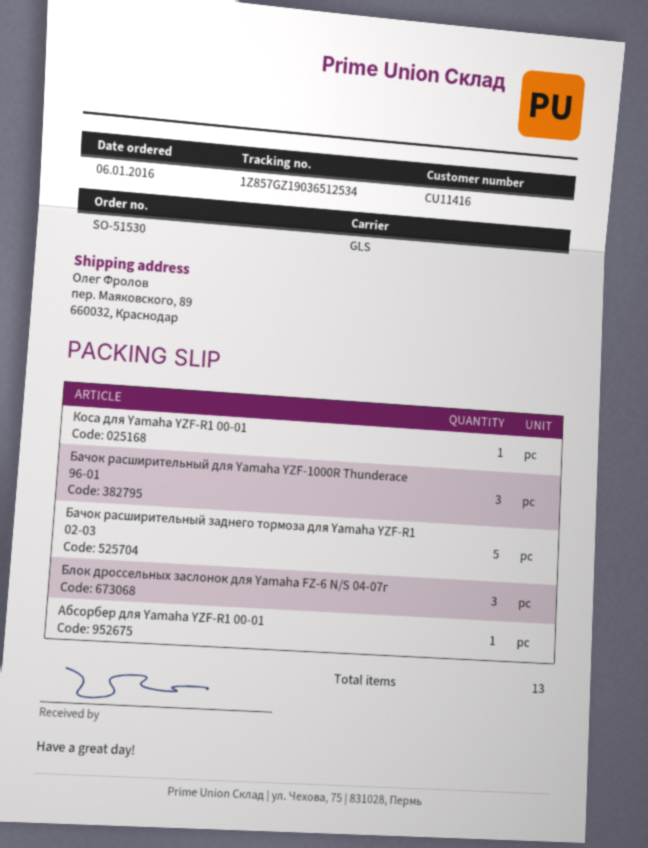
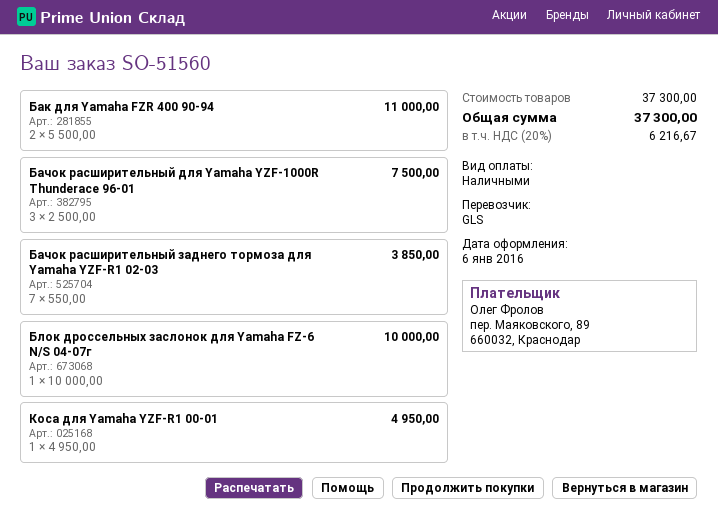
order number: SO-51530 -> SO-51560
Бачок расширительный заднего тормоза для Yamaha YZF-R1 02-03: 5 -> 7
Блок дроссельных заслонок для Yamaha FZ-6 N/S 04-07г: 3 -> 1
Абсорбер для Yamaha YZF-R1 00-01: 1 -> none
Бак для Yamaha FZR 400 90-94: none -> 2

